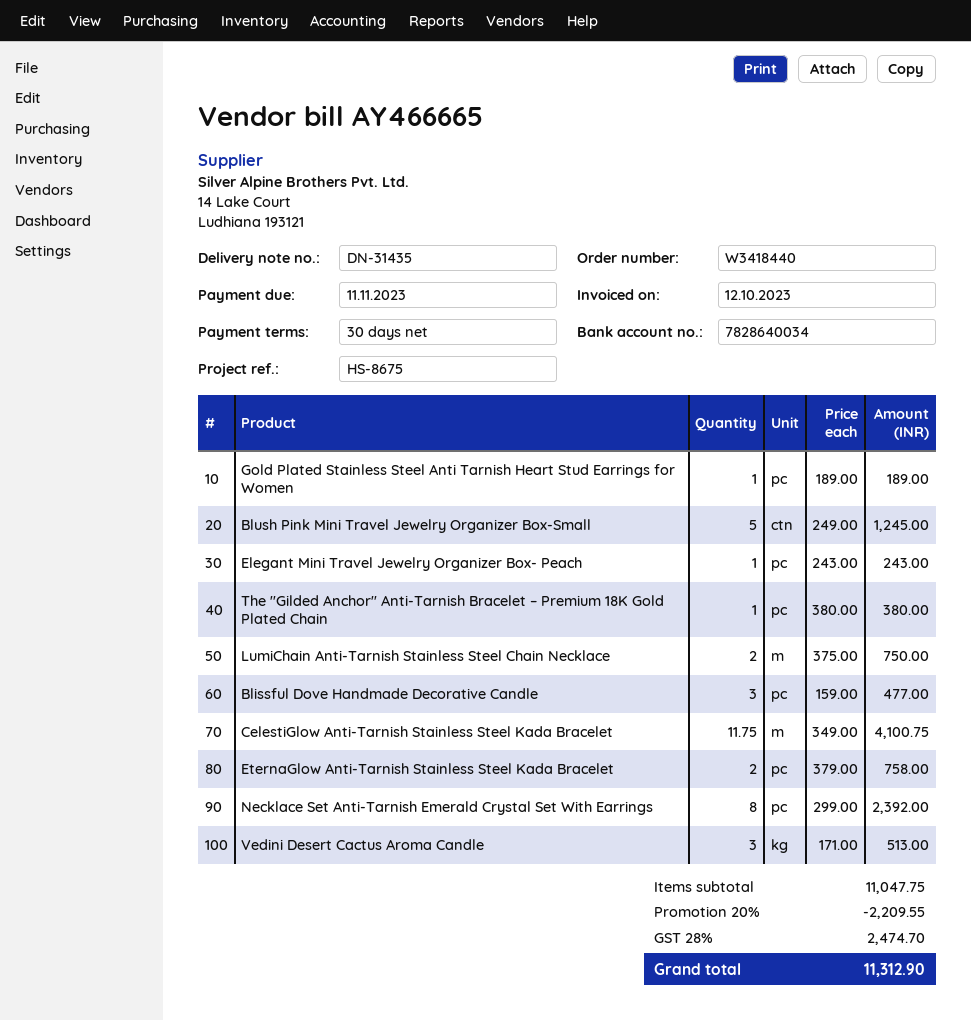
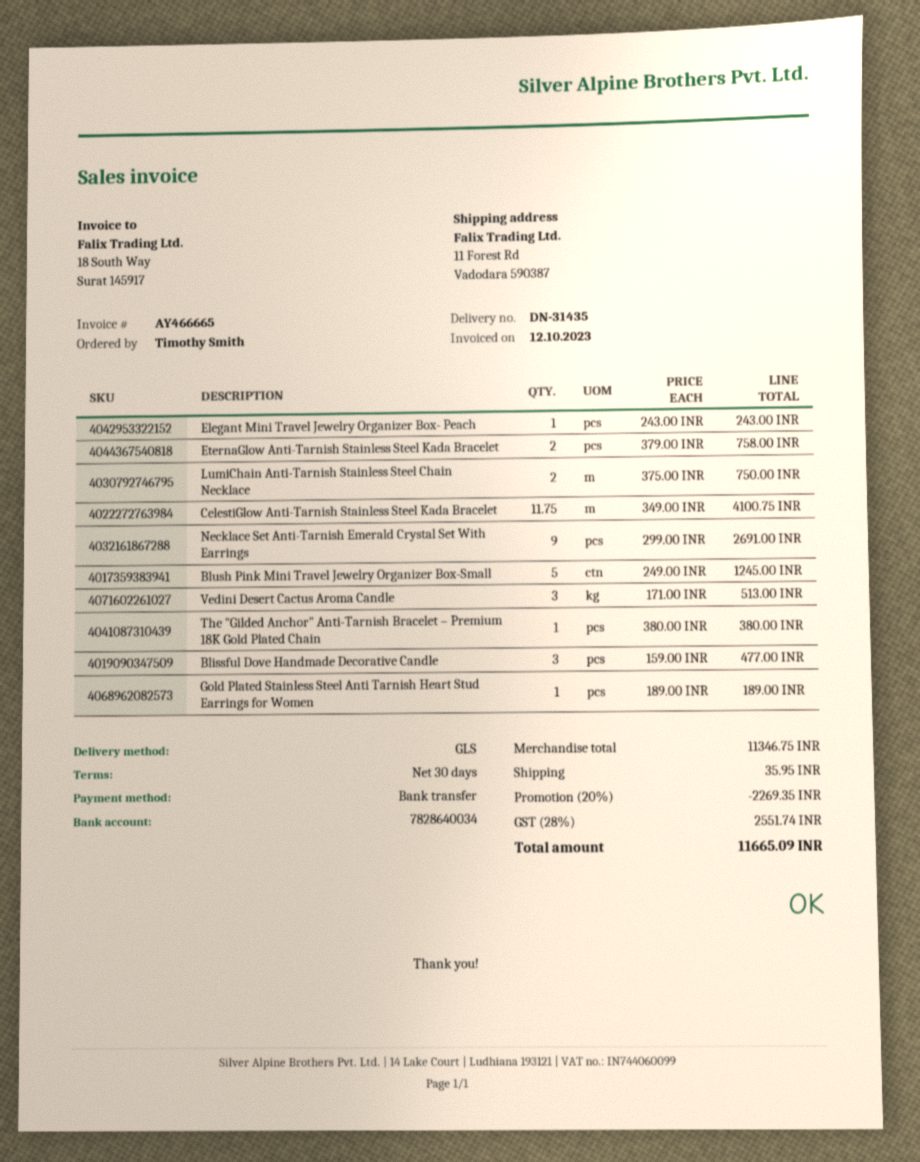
Necklace Set Anti-Tarnish Emerald Crystal Set With Earrings: 8 x 299.00 = 2392.00 -> 9 x 299.00 = 2691.00
subtotal: 11047.75 -> 11346.75
discount: 20% = 2209.55 -> 20% = 2269.35
shipping: none -> 35.95
tax: 28% = 2474.70 -> 28% = 2551.74
total: 11312.90 -> 11665.09

